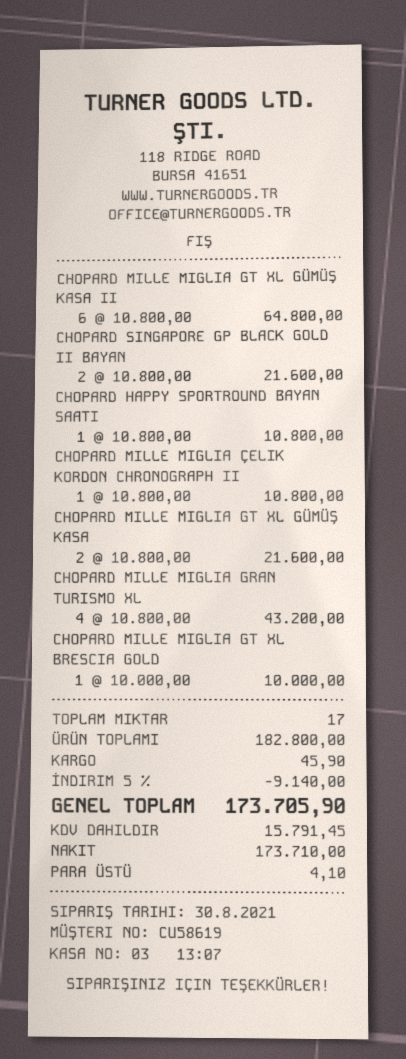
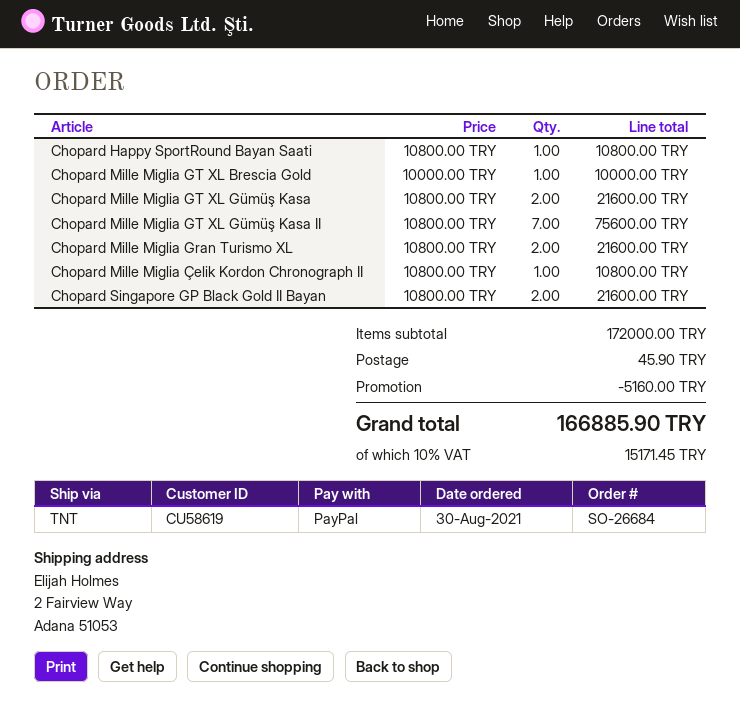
payment method: cash -> PayPal
CHOPARD MILLE MIGLIA GT XL GÜMÜŞ KASA II: 6 x 10800.00 = 64800.00 -> 7 x 10800.00 = 75600.00
CHOPARD MILLE MIGLIA GRAN TURISMO XL: 4 x 10800.00 = 43200.00 -> 2 x 10800.00 = 21600.00
subtotal: 182800.00 -> 172000.00
discount: 9140.00 -> 5160.00
tax: 15791.45 -> 15171.45
total: 173705.90 -> 166885.90

